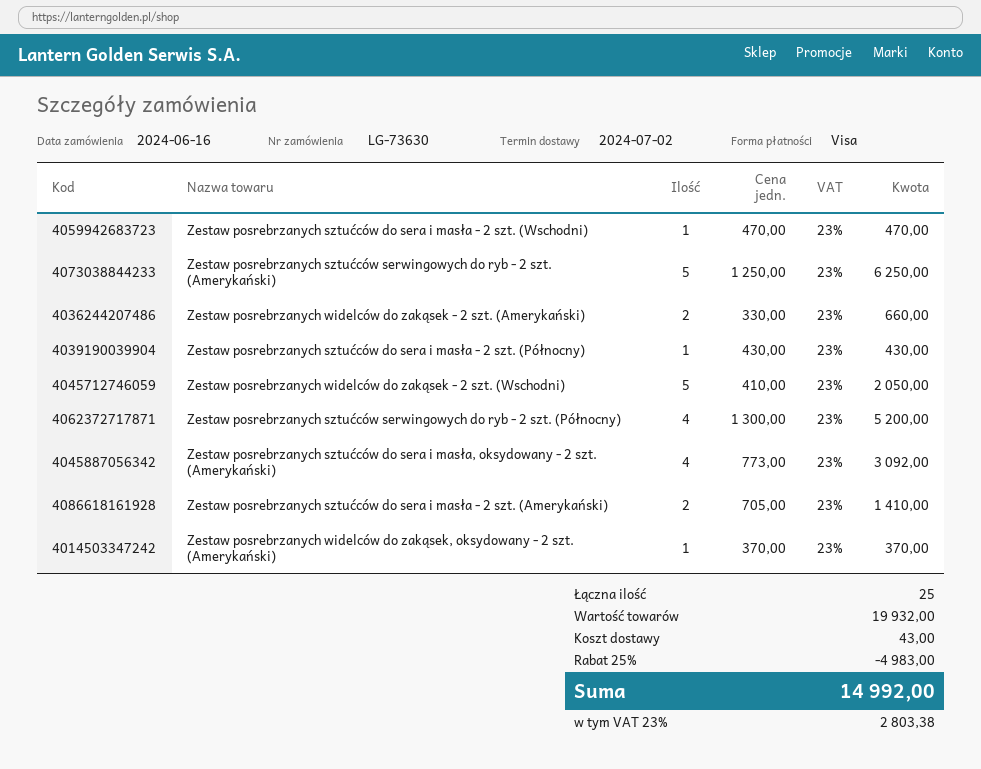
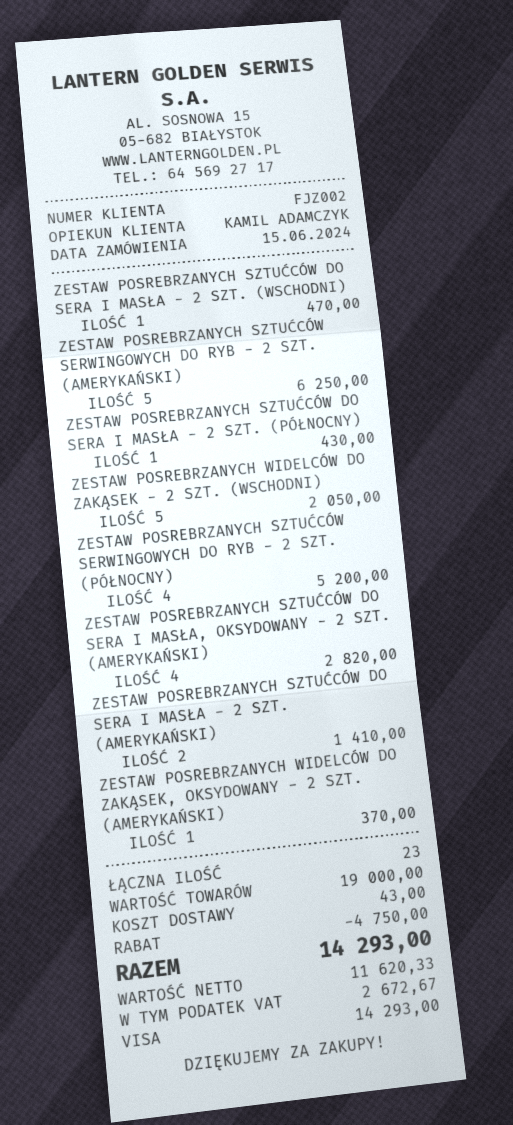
order date: 2024-06-16 -> 2024-06-15
Zestaw posrebrzanych widelców do zakąsek - 2 szt. (Amerykański): 2 for 660.00 -> none
Zestaw posrebrzanych sztućców do sera i masła, oksydowany - 2 szt. (Amerykański): 4 for 3092.00 -> 4 for 2820.00
total quantity: 25 -> 23
subtotal: 19932.00 -> 19000.00
discount: 4983.00 -> 4750.00
tax: 2803.38 -> 2672.67
total: 14992.00 -> 14293.00

